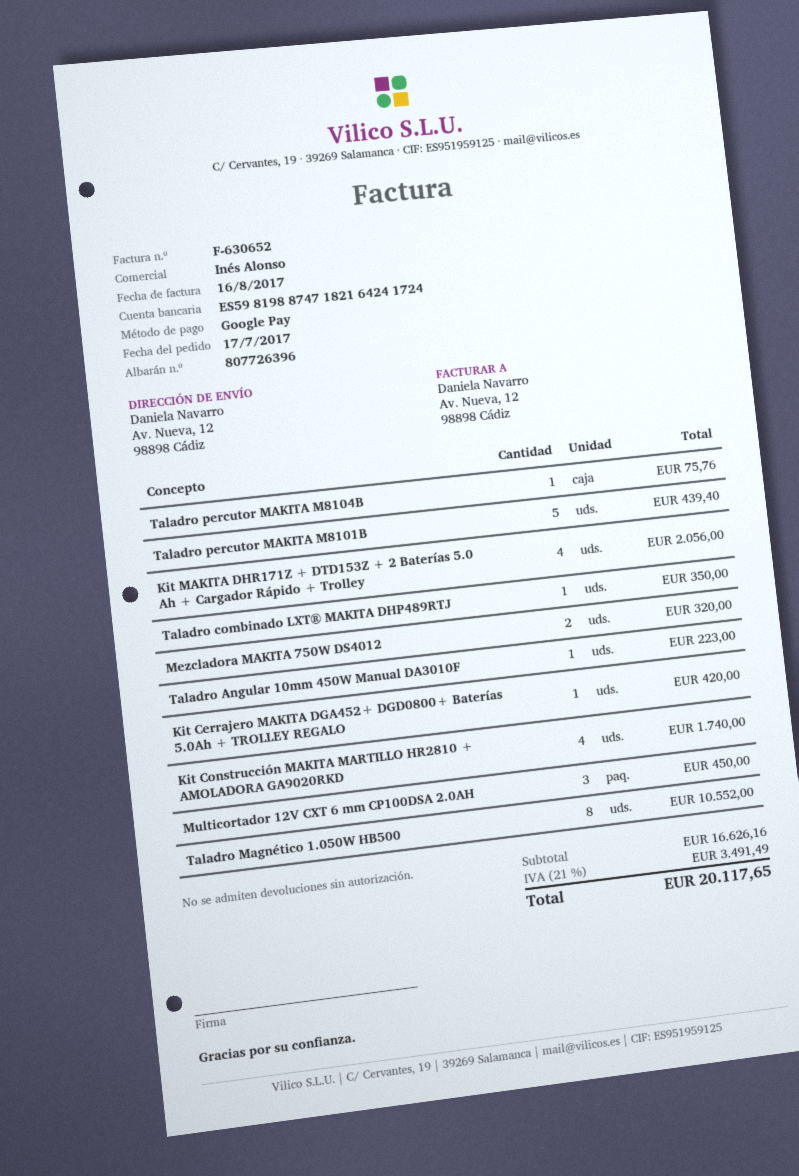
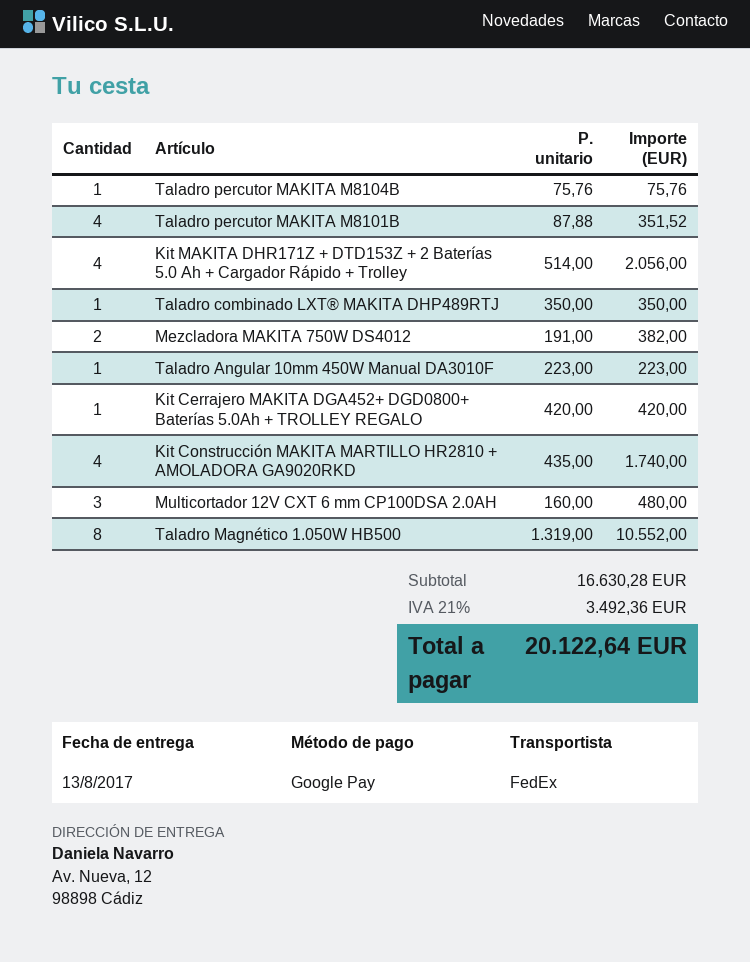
Taladro percutor MAKITA M8101B: 5 for 439.40 -> 4 for 351.52
Mezcladora MAKITA 750W DS4012: 2 for 320.00 -> 2 for 382.00
Multicortador 12V CXT 6 mm CP100DSA 2.0AH: 3 for 450.00 -> 3 for 480.00
subtotal: 16626.16 -> 16630.28
tax: 21% = 3491.49 -> 21% = 3492.36
total: 20117.65 -> 20122.64

